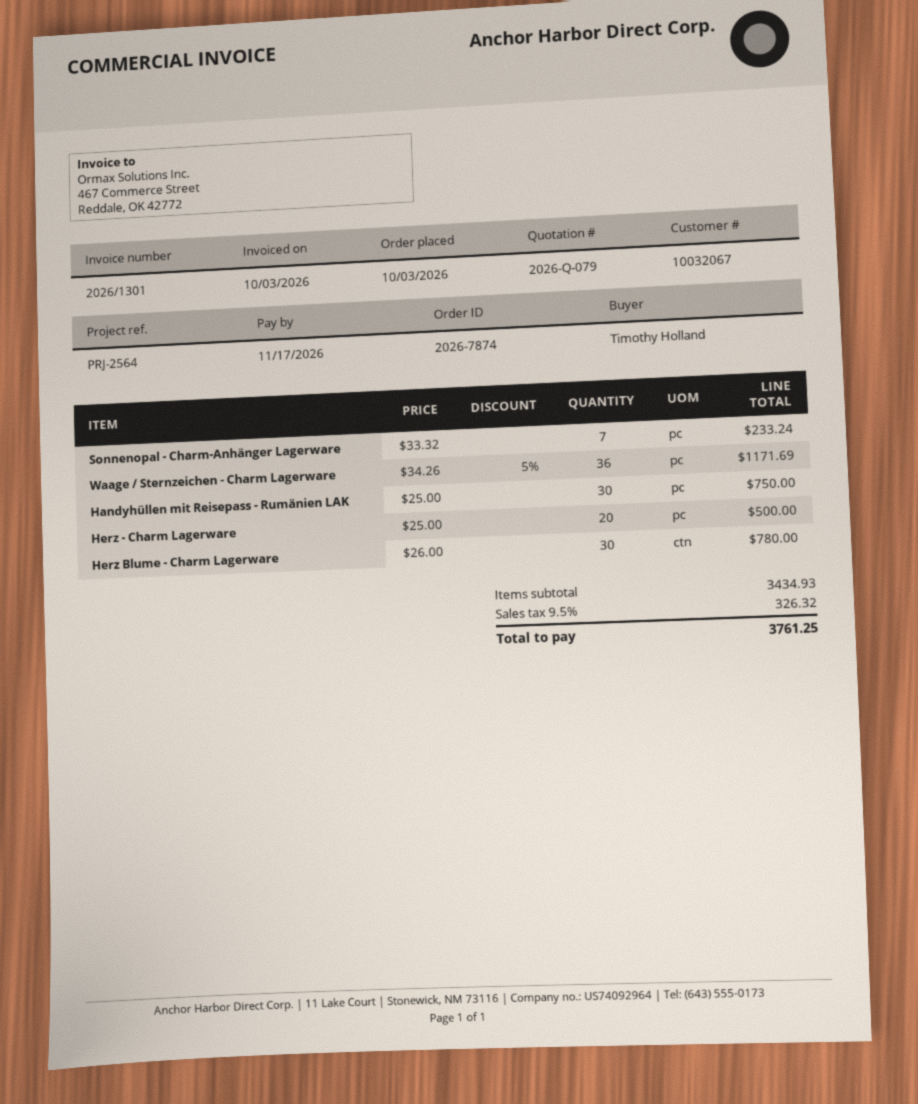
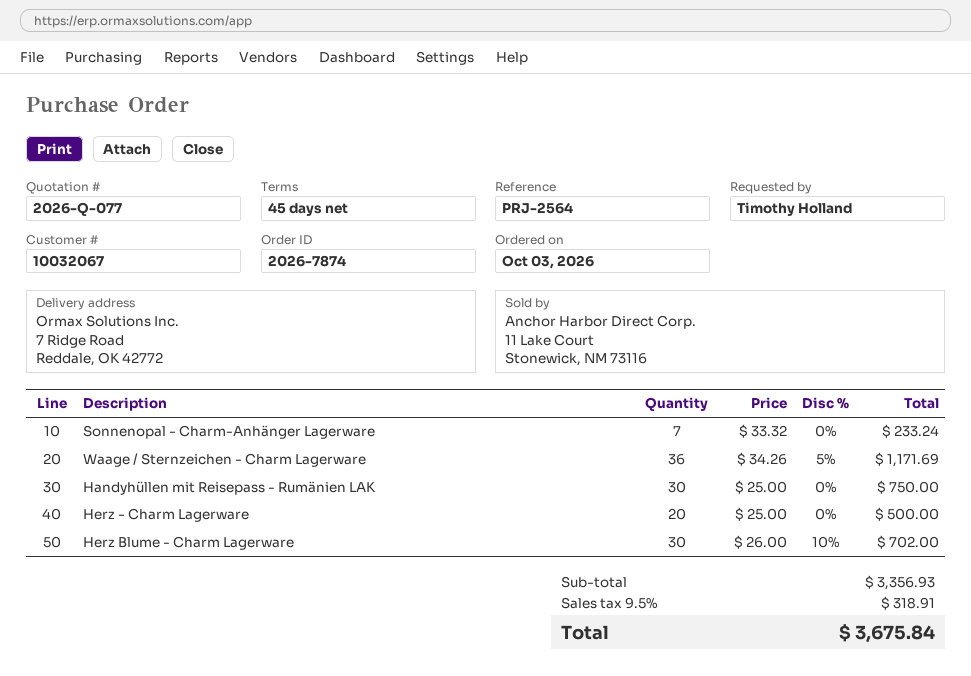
quote number: 2026-Q-079 -> 2026-Q-077
Herz Blume - Charm Lagerware: 30 x 26.00 = 780.00 -> 30 x 26.00 - 10% = 702.00
subtotal: 3434.93 -> 3356.93
tax: 9.5% = 326.32 -> 9.5% = 318.91
total: 3761.25 -> 3675.84

